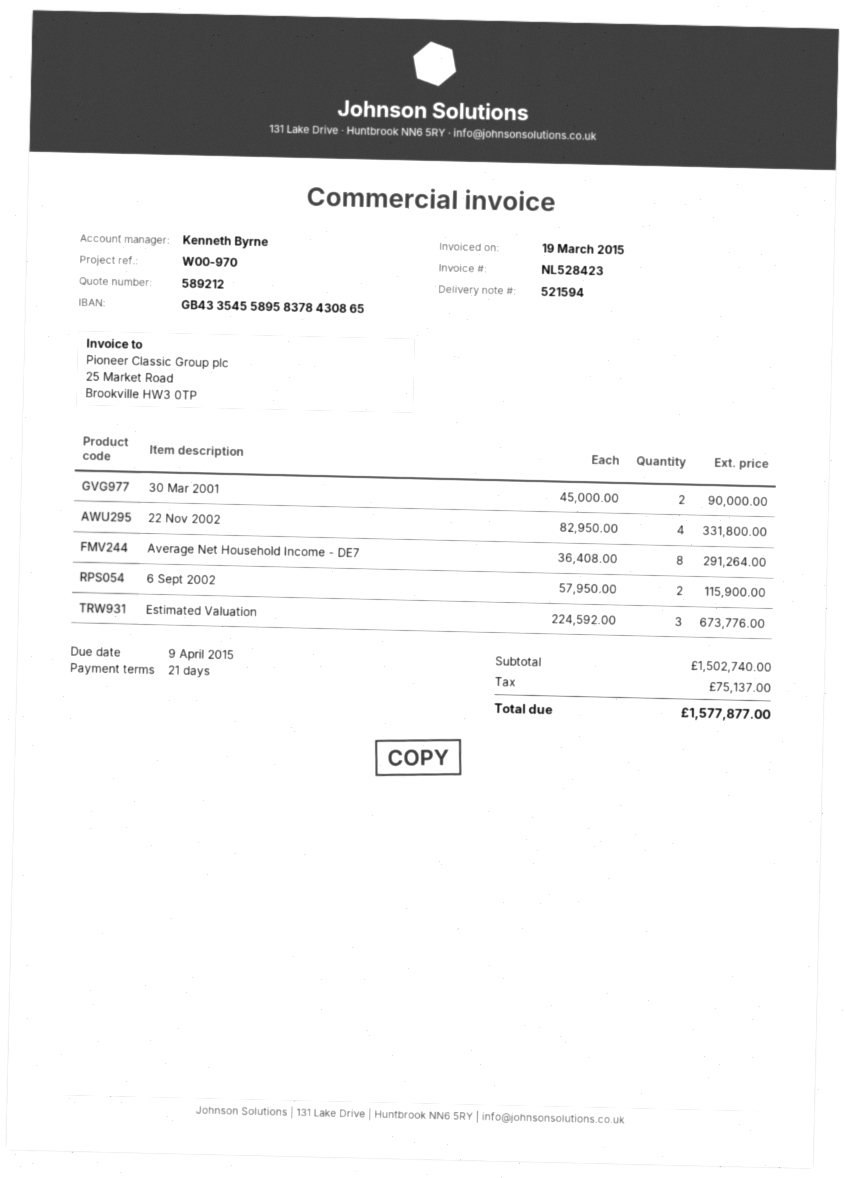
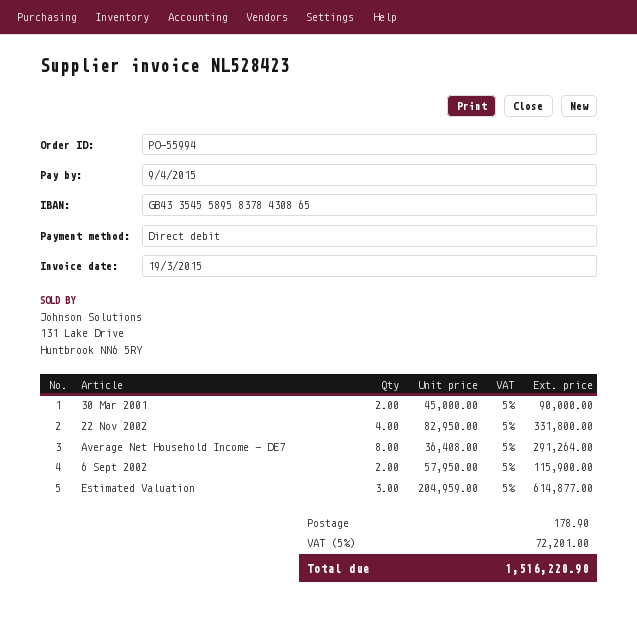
Estimated Valuation: 3 x 224592.00 = 673776.00 -> 3 x 204959.00 = 614877.00
shipping: none -> 178.90
tax: 75137.00 -> 72201.00
total: 1577877.00 -> 1516220.90

